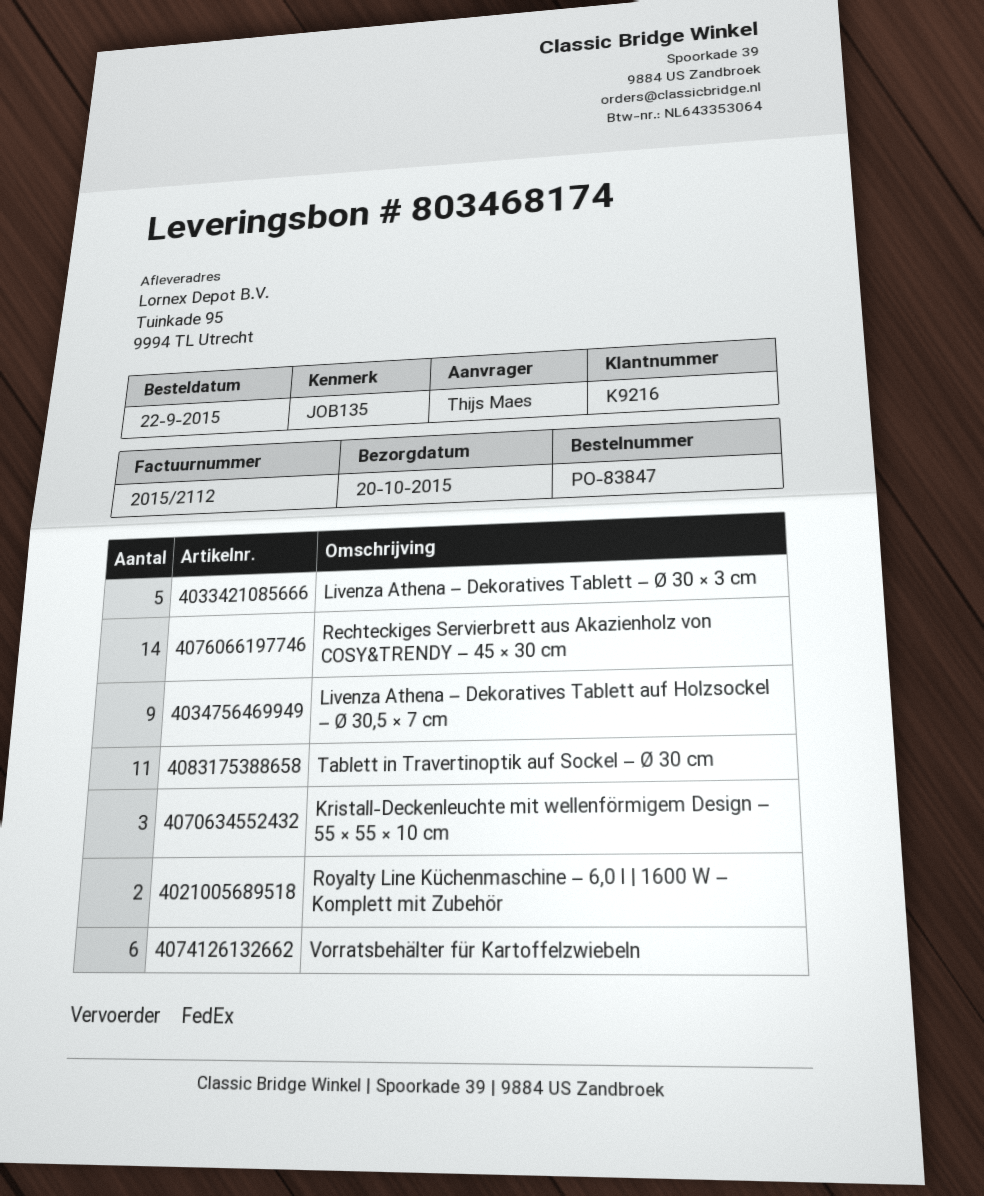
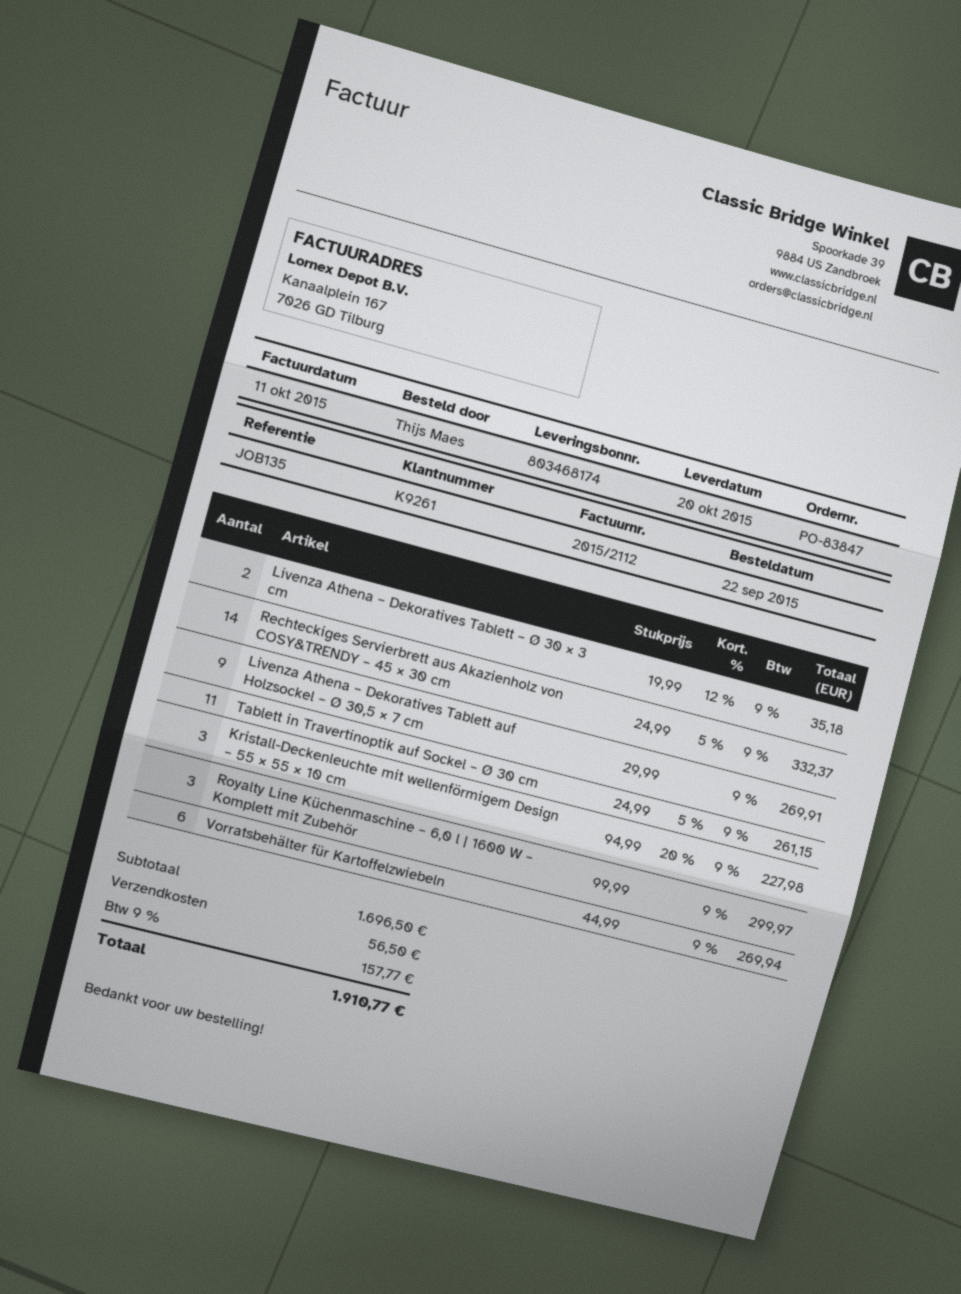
customer number: K9216 -> K9261
Livenza Athena – Dekoratives Tablett – Ø 30 × 3 cm: 5 -> 2
Royalty Line Küchenmaschine – 6,0 l | 1600 W – Komplett mit Zubehör: 2 -> 3

